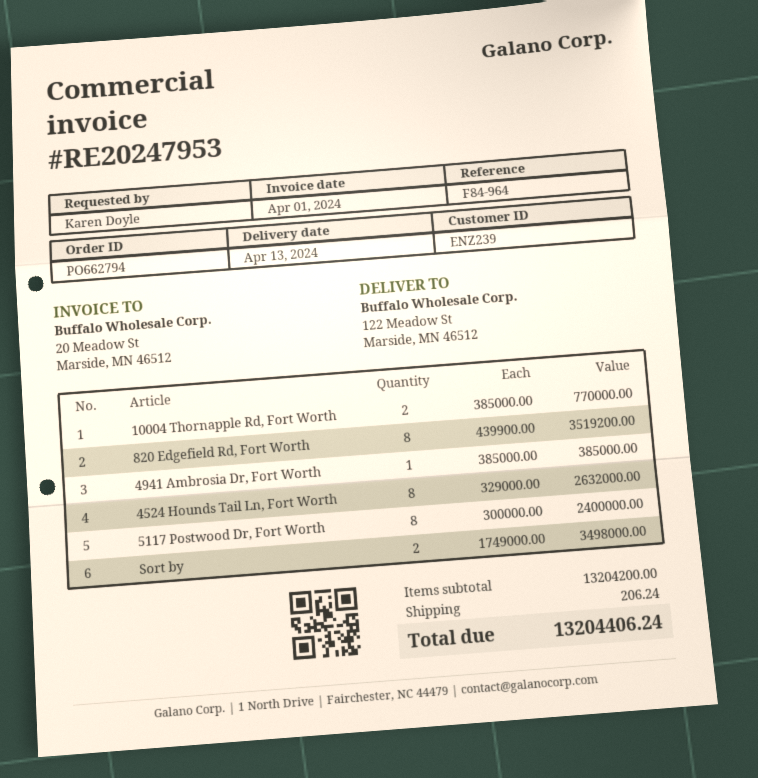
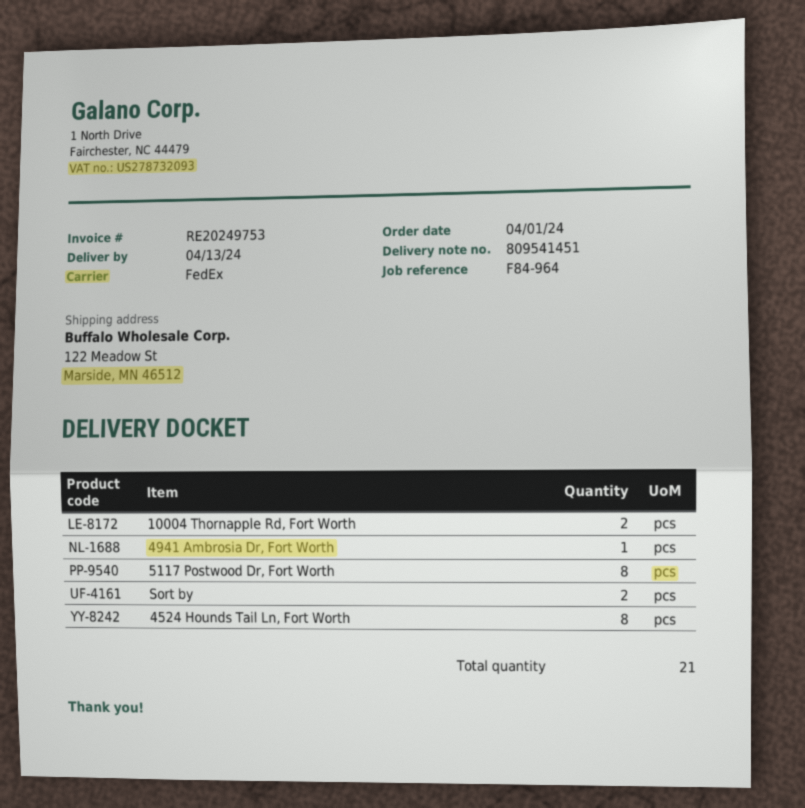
invoice number: RE20247953 -> RE20249753
820 Edgefield Rd, Fort Worth: 8 -> none

